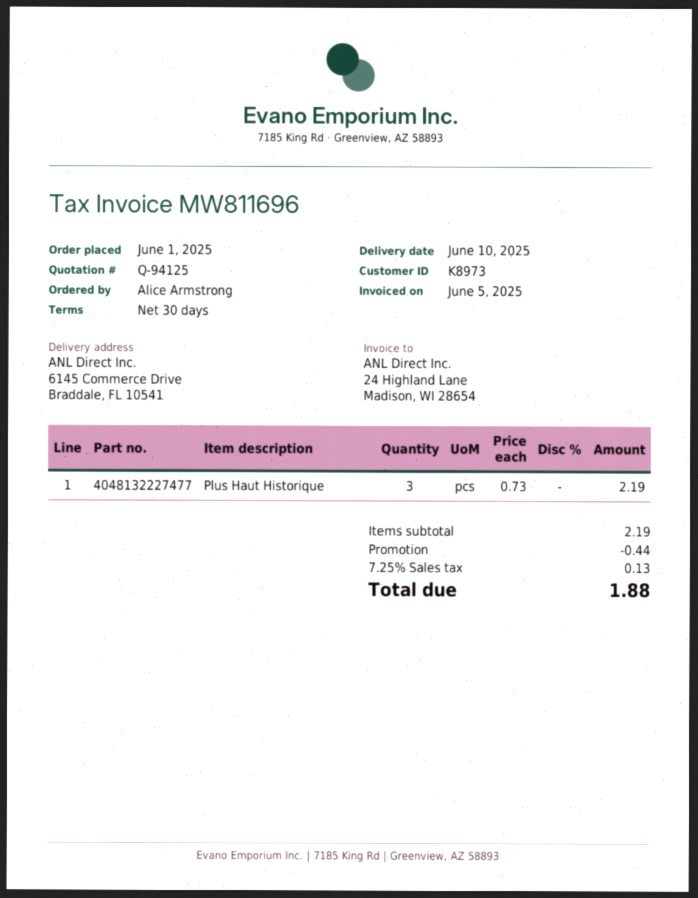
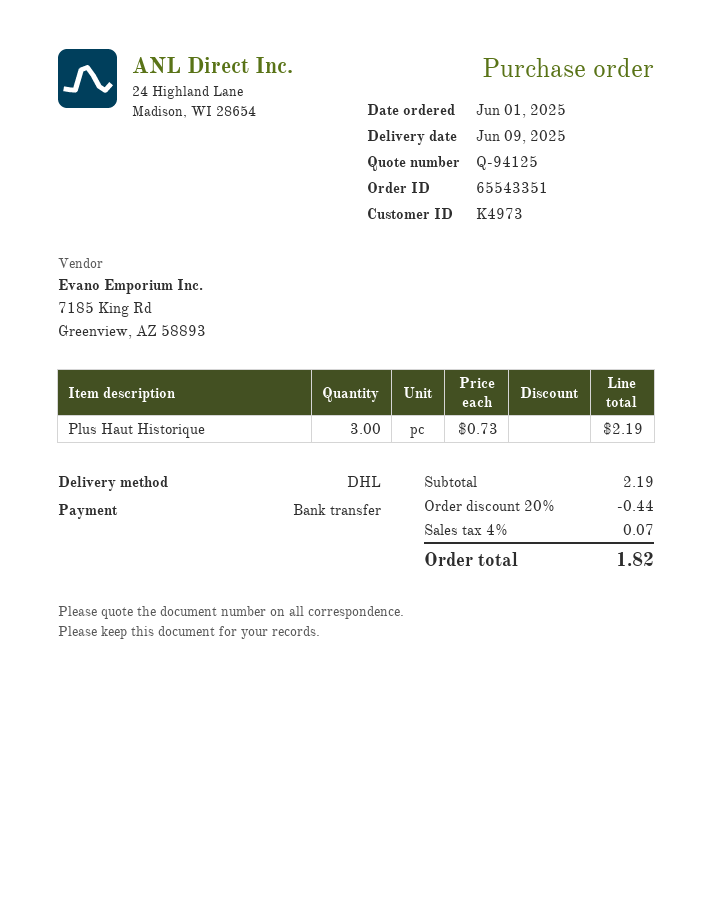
delivery date: 2025-06-10 -> 2025-06-09
customer number: K8973 -> K4973
tax: 7.25% = 0.13 -> 4% = 0.07
total: 1.88 -> 1.82

